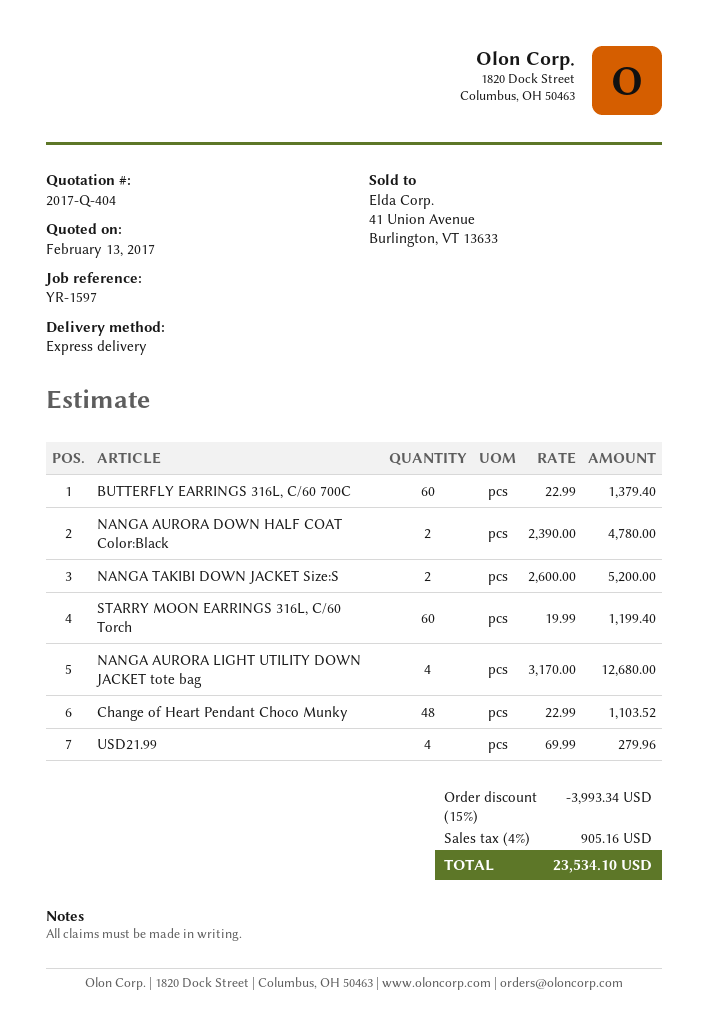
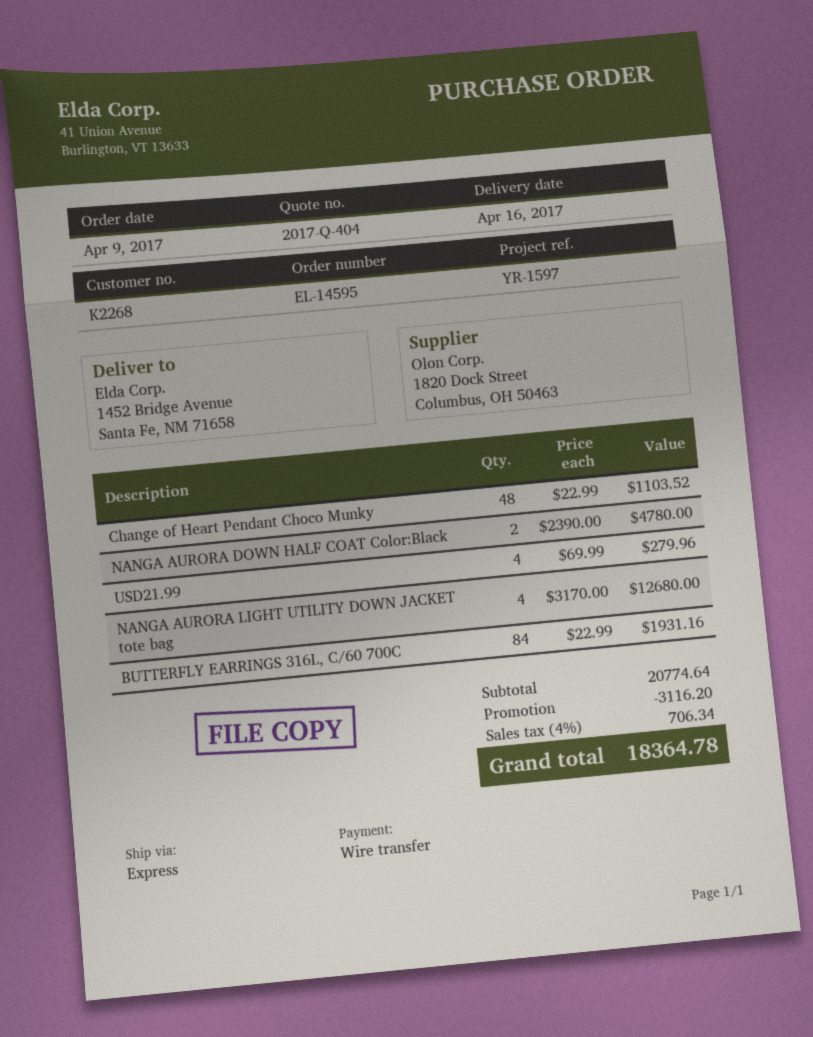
BUTTERFLY EARRINGS 316L, C/60 700C: 60 x 22.99 = 1379.40 -> 84 x 22.99 = 1931.16
NANGA TAKIBI DOWN JACKET Size:S: 2 x 2600.00 = 5200.00 -> none
STARRY MOON EARRINGS 316L, C/60 Torch: 60 x 19.99 = 1199.40 -> none
discount: 3993.34 -> 3116.20
tax: 4% = 905.16 -> 4% = 706.34
total: 23534.10 -> 18364.78

